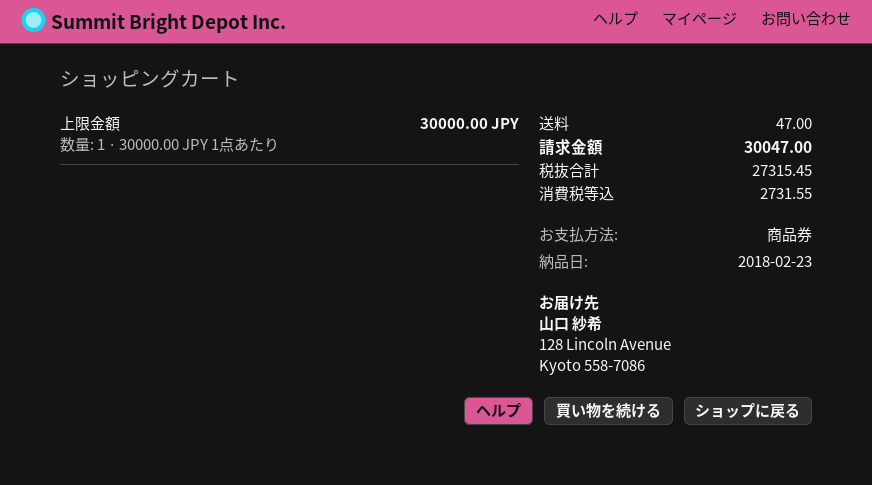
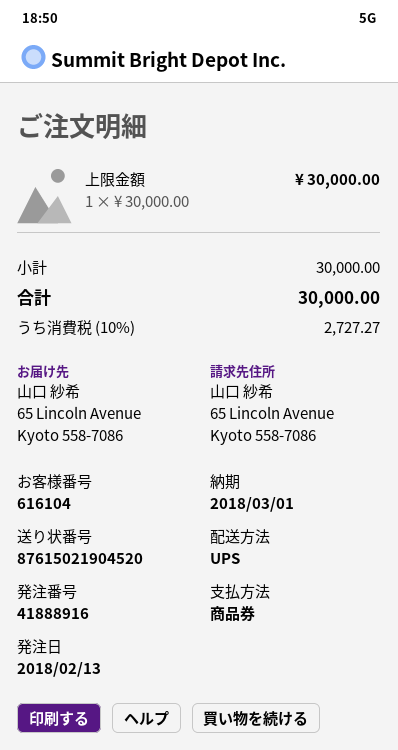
delivery date: 2018-02-23 -> 2018-03-01
ship to: 128 Lincoln Avenue, Kyoto 558-7086 -> 65 Lincoln Avenue, Kyoto 558-7086
shipping: 47.00 -> none
tax: 2731.55 -> 2727.27
total: 30047.00 -> 30000.00

